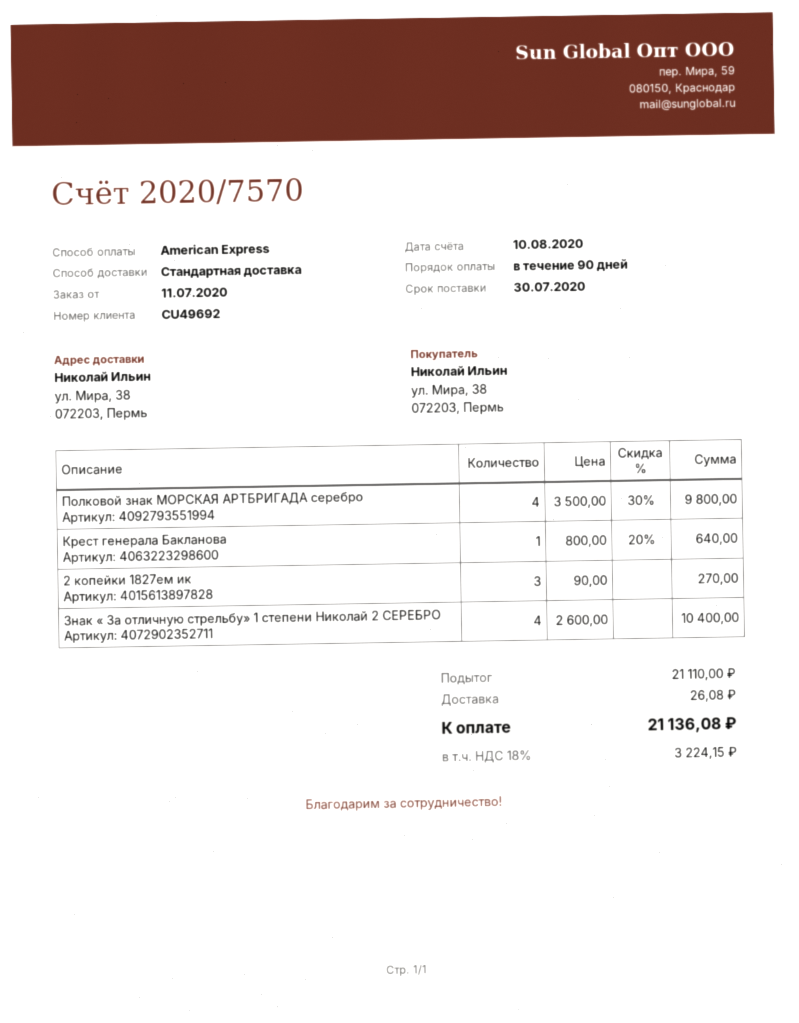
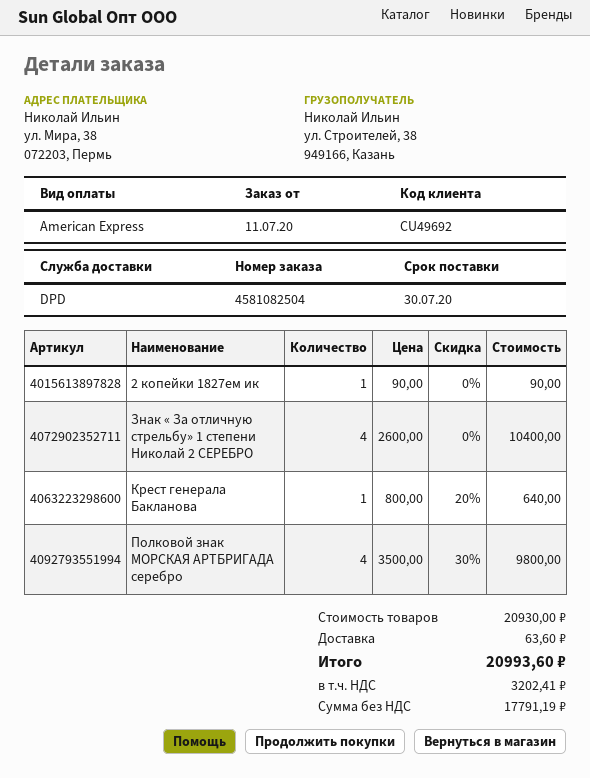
shipping method: standard -> DPD
ship to: ул. Мира, 38, 072203, Пермь -> ул. Строителей, 38, 949166, Казань
2 копейки 1827ем ик: 3 x 90.00 = 270.00 -> 1 x 90.00 = 90.00
subtotal: 21110.00 -> 20930.00
shipping: 26.08 -> 63.60
tax: 3224.15 -> 3202.41
total: 21136.08 -> 20993.60

